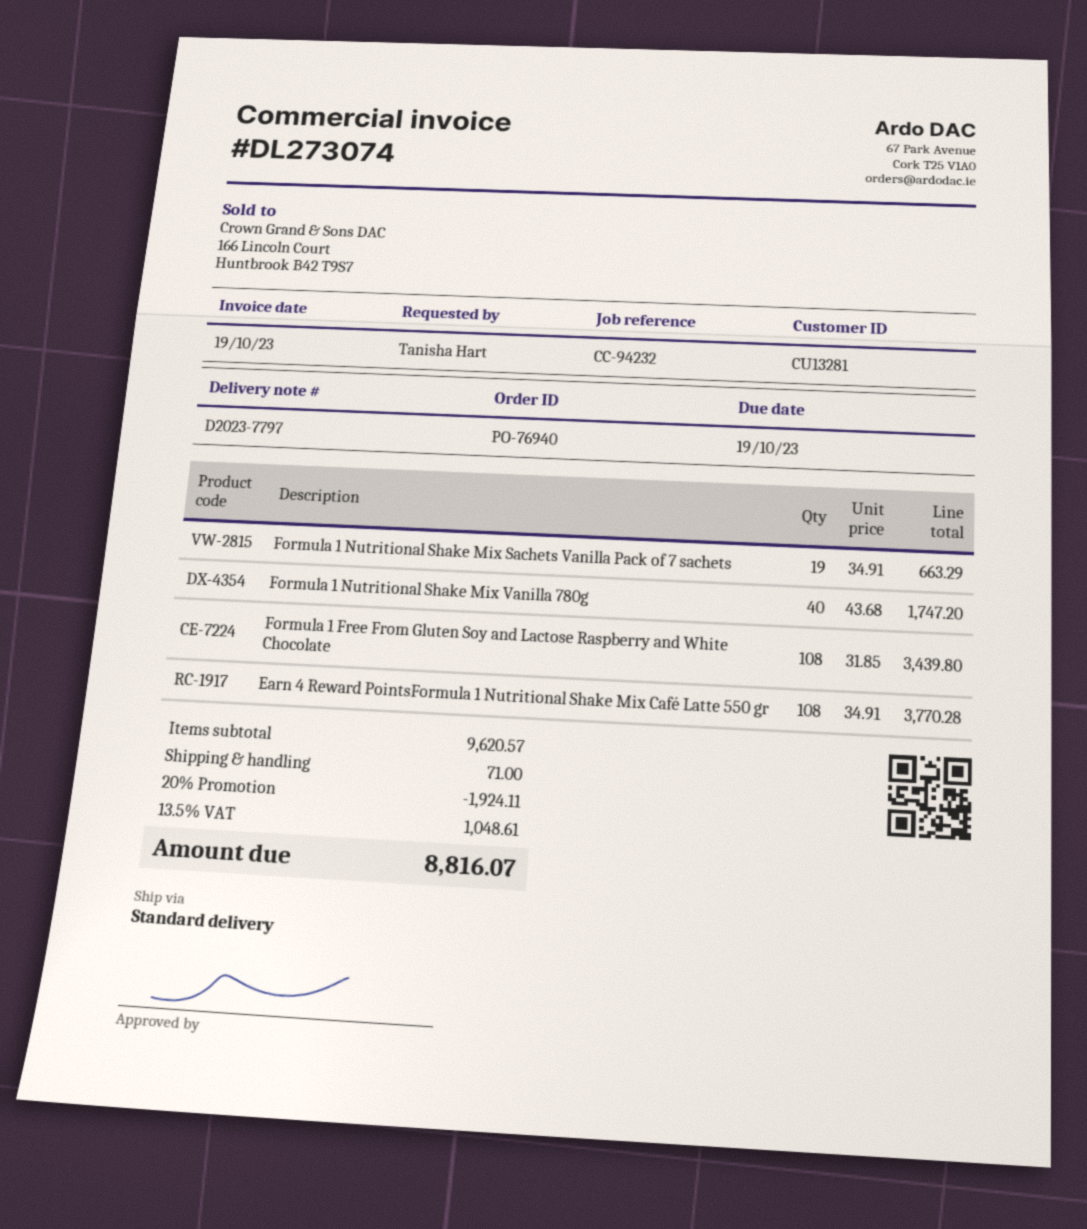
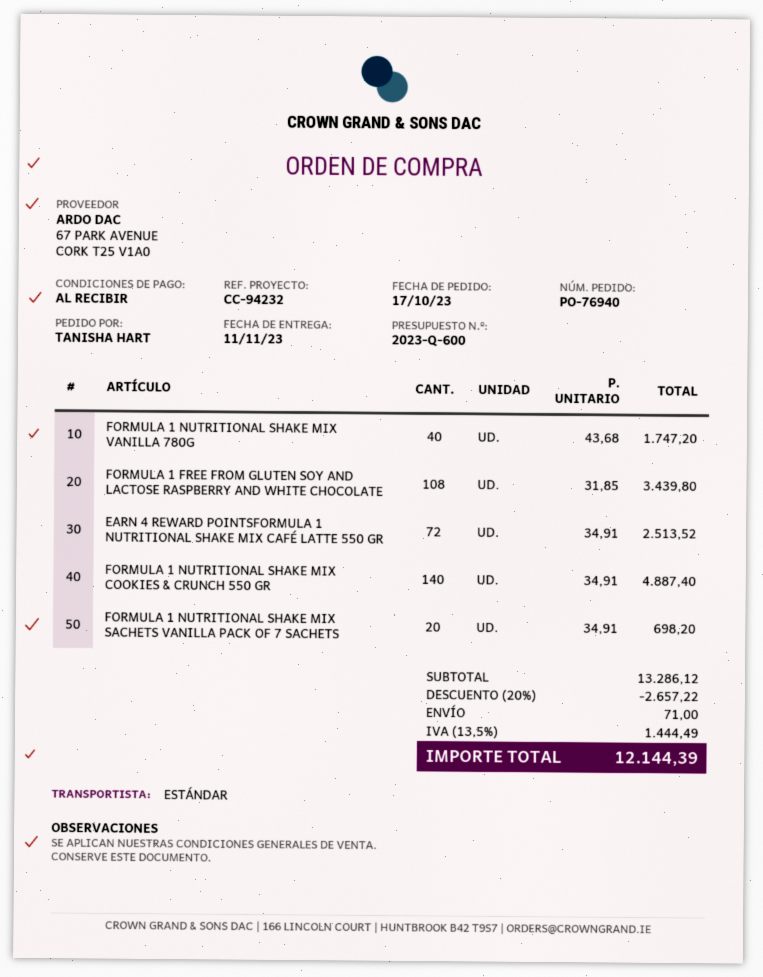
Formula 1 Nutritional Shake Mix Sachets Vanilla Pack of 7 sachets: 19 x 34.91 = 663.29 -> 20 x 34.91 = 698.20
Earn 4 Reward PointsFormula 1 Nutritional Shake Mix Café Latte 550 gr: 108 x 34.91 = 3770.28 -> 72 x 34.91 = 2513.52
FORMULA 1 NUTRITIONAL SHAKE MIX COOKIES & CRUNCH 550 GR: none -> 140 x 34.91 = 4887.40
subtotal: 9620.57 -> 13286.12
discount: 20% = 1924.11 -> 20% = 2657.22
tax: 13.5% = 1048.61 -> 13.5% = 1444.49
total: 8816.07 -> 12144.39

